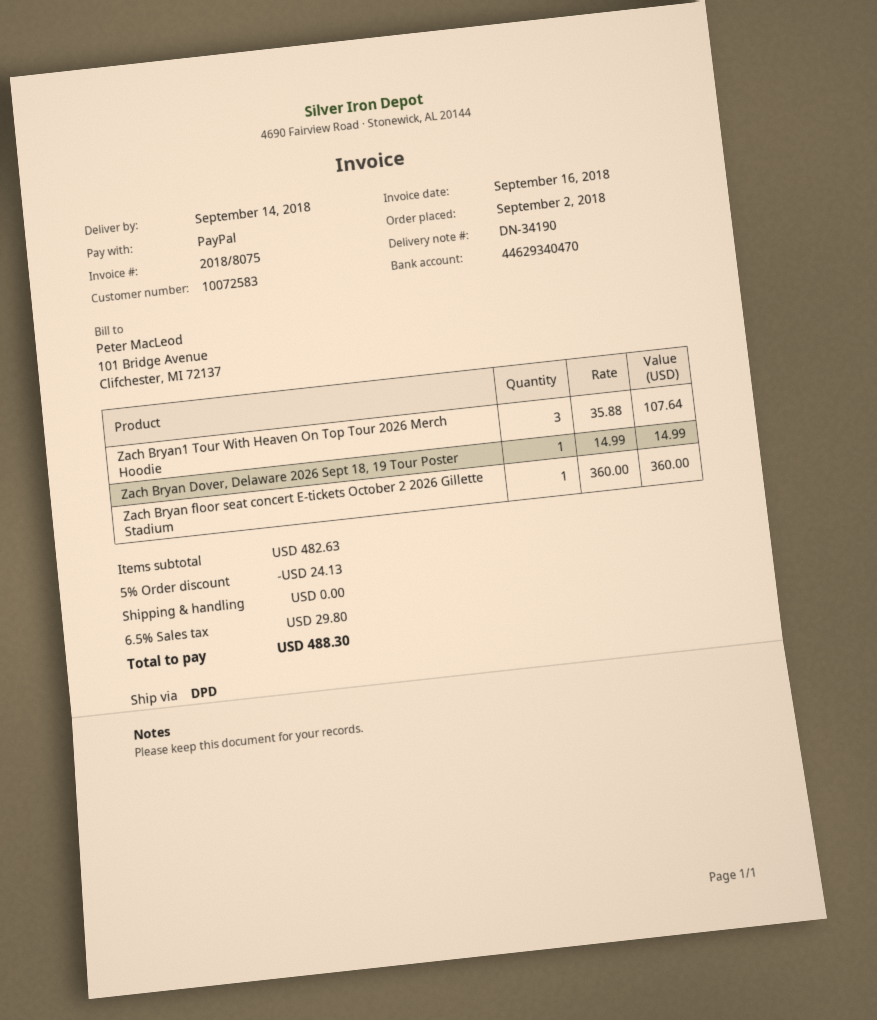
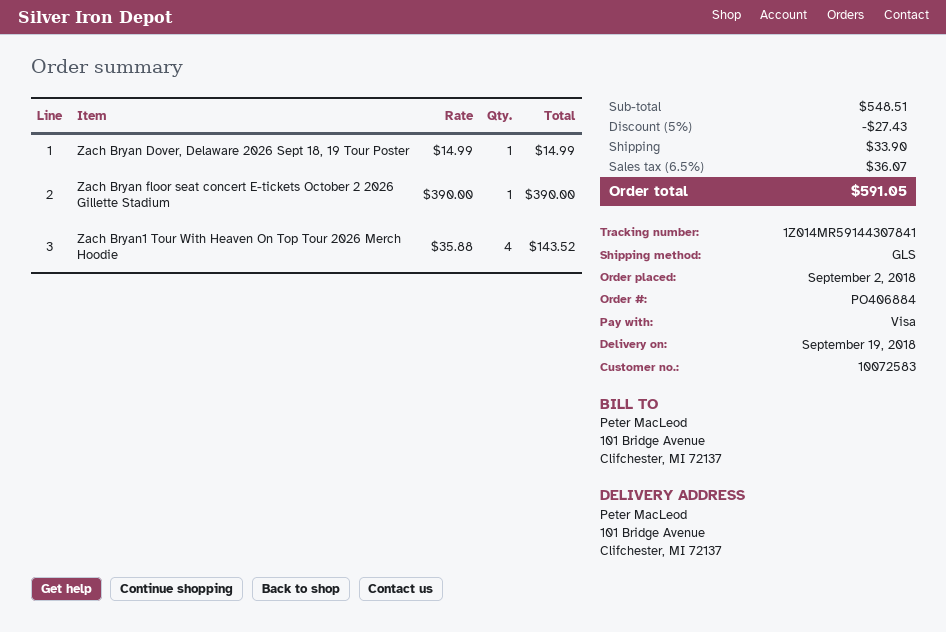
delivery date: 2018-09-14 -> 2018-09-19
payment method: PayPal -> Visa
shipping method: DPD -> GLS
Zach Bryan1 Tour With Heaven On Top Tour 2026 Merch Hoodie: 3 x 35.88 = 107.64 -> 4 x 35.88 = 143.52
Zach Bryan floor seat concert E-tickets October 2 2026 Gillette Stadium: 1 x 360.00 = 360.00 -> 1 x 390.00 = 390.00
subtotal: 482.63 -> 548.51
discount: 5% = 24.13 -> 5% = 27.43
shipping: 0.00 -> 33.90
tax: 6.5% = 29.80 -> 6.5% = 36.07
total: 488.30 -> 591.05

